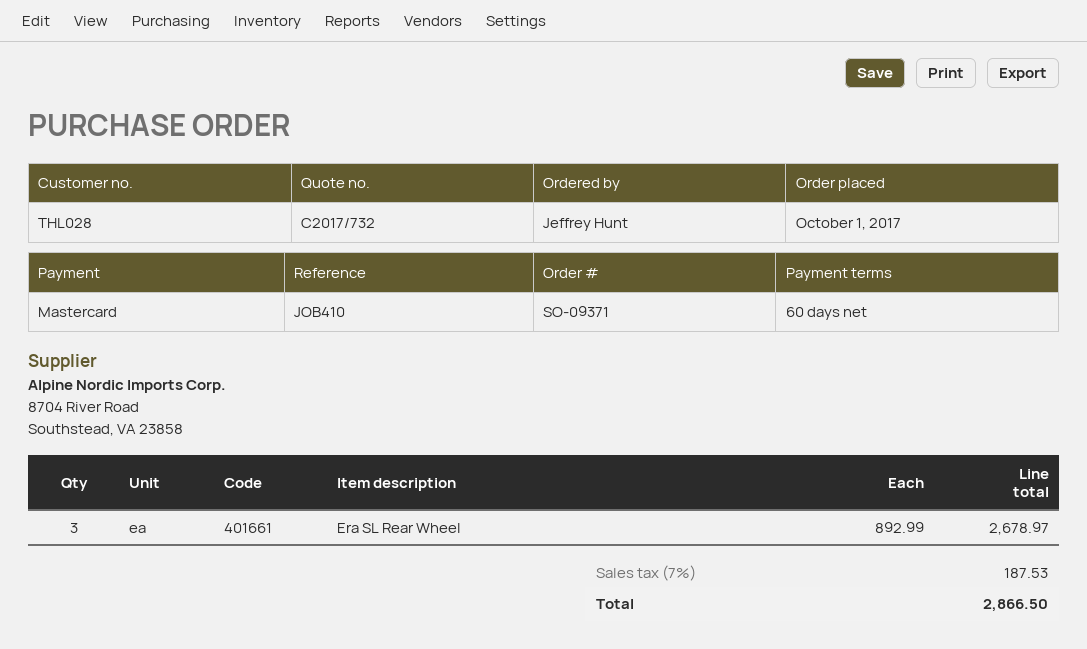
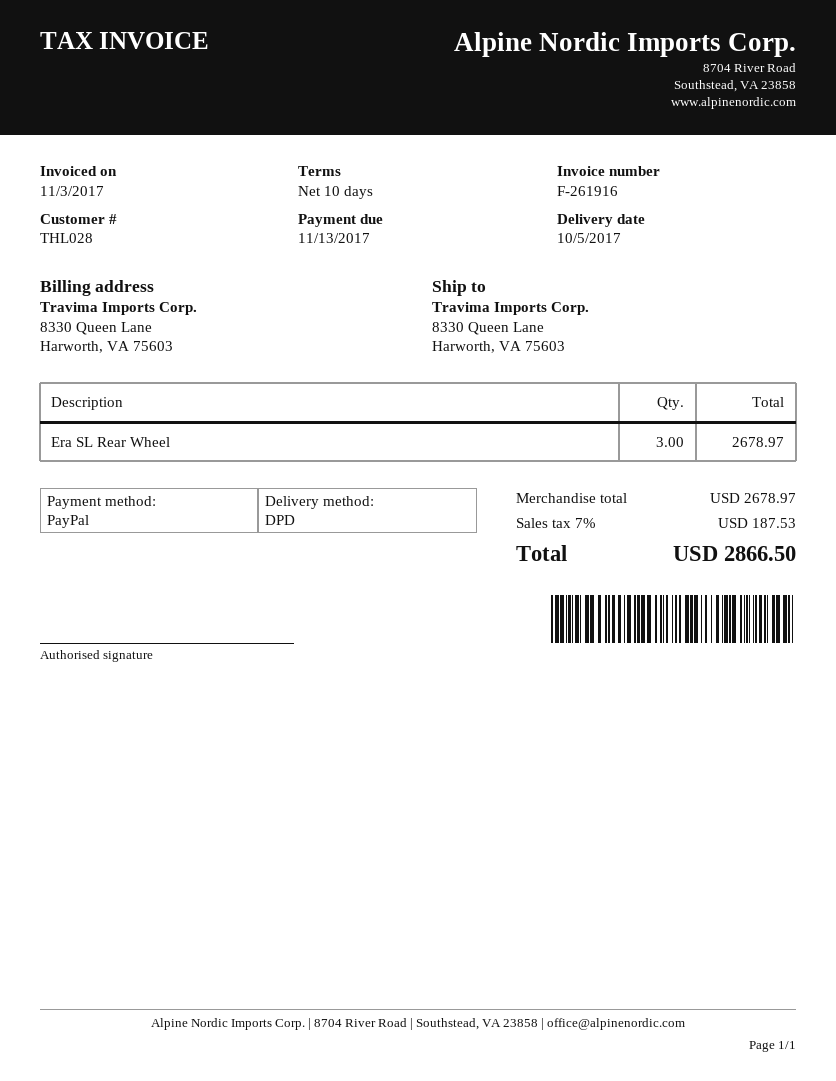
payment terms: 60 days -> 10 days
payment method: Mastercard -> PayPal

